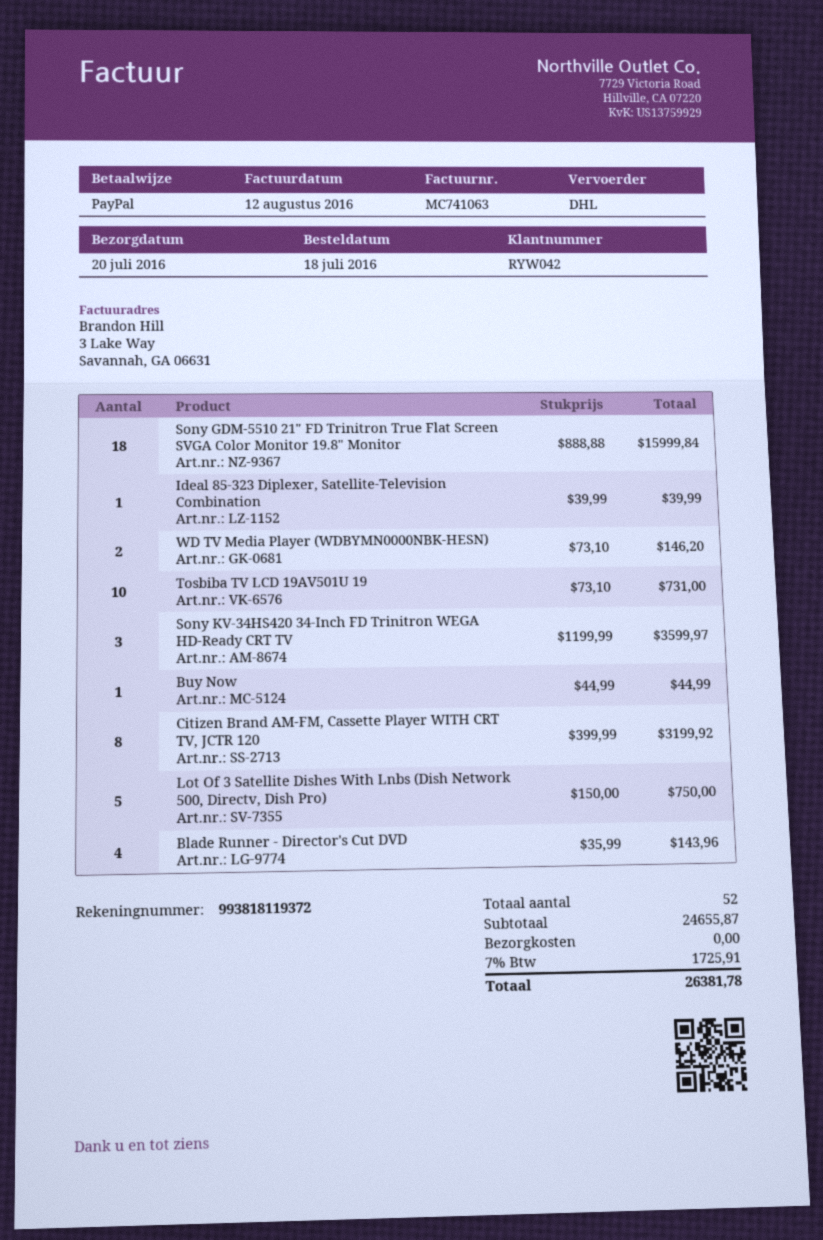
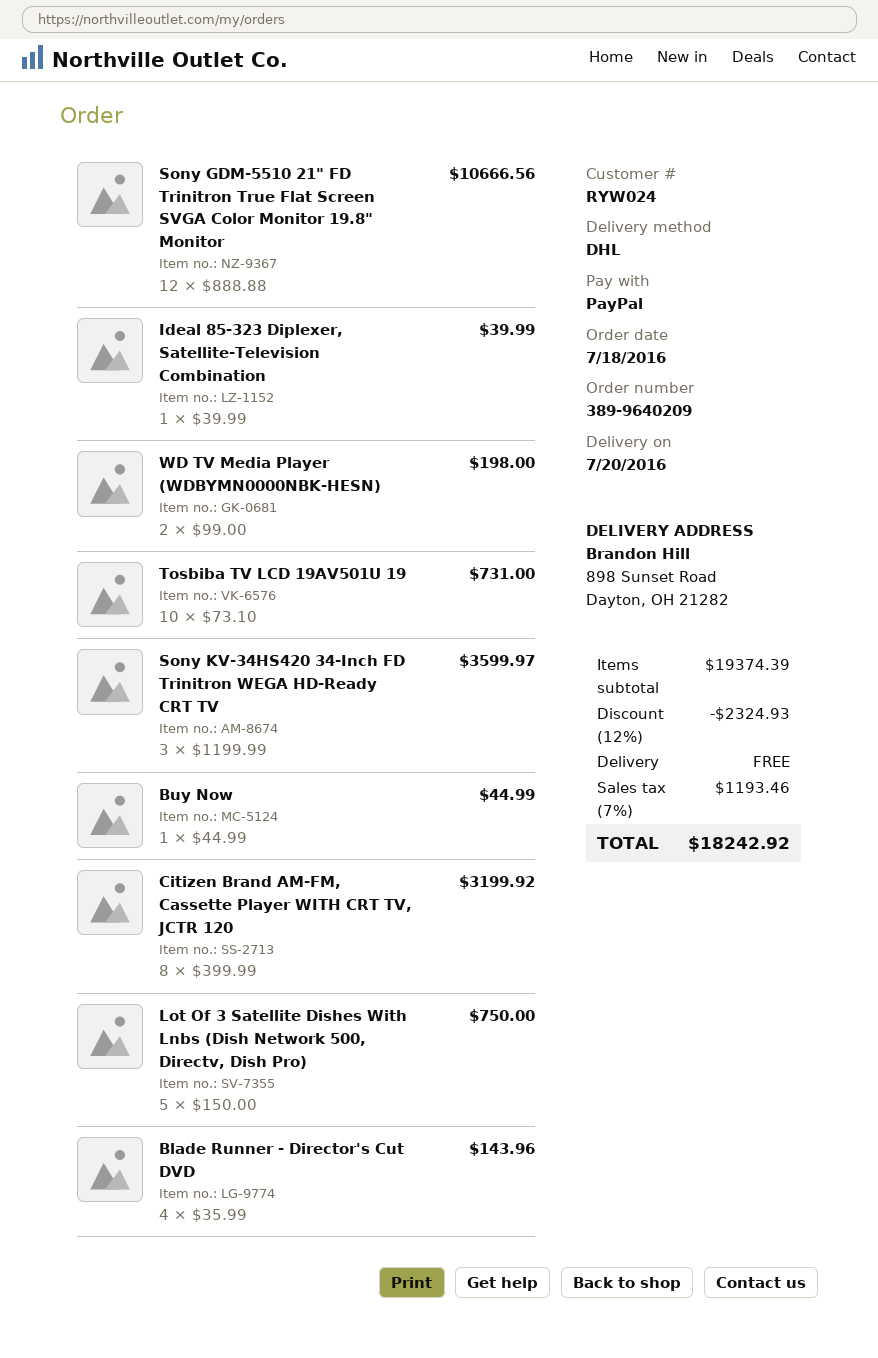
customer number: RYW042 -> RYW024
Sony GDM-5510 21" FD Trinitron True Flat Screen SVGA Color Monitor 19.8" Monitor: 18 x 888.88 = 15999.84 -> 12 x 888.88 = 10666.56
WD TV Media Player (WDBYMN0000NBK-HESN): 2 x 73.10 = 146.20 -> 2 x 99.00 = 198.00
subtotal: 24655.87 -> 19374.39
discount: none -> 12% = 2324.93
tax: 7% = 1725.91 -> 7% = 1193.46
total: 26381.78 -> 18242.92

